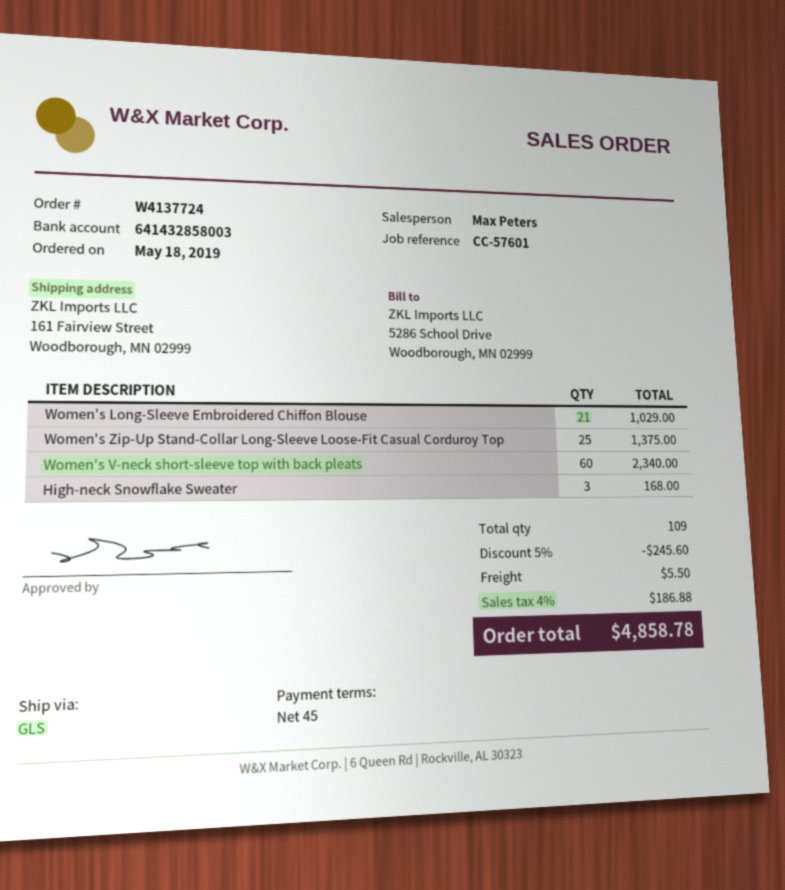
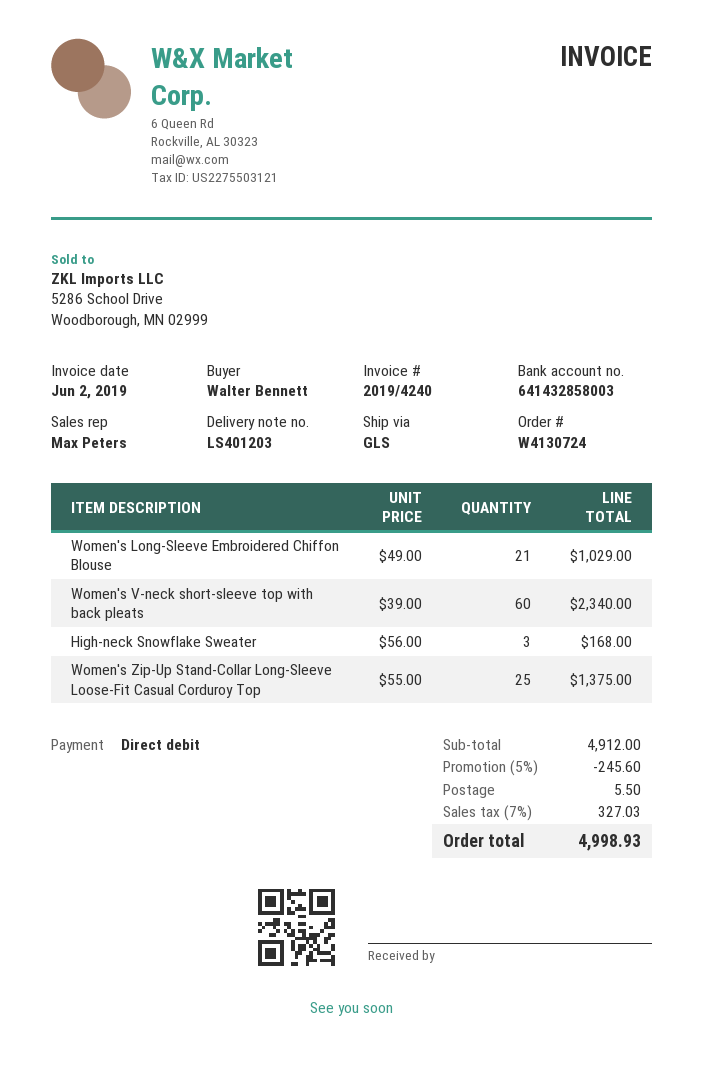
order number: W4137724 -> W4130724
tax: 4% = 186.88 -> 7% = 327.03
total: 4858.78 -> 4998.93

